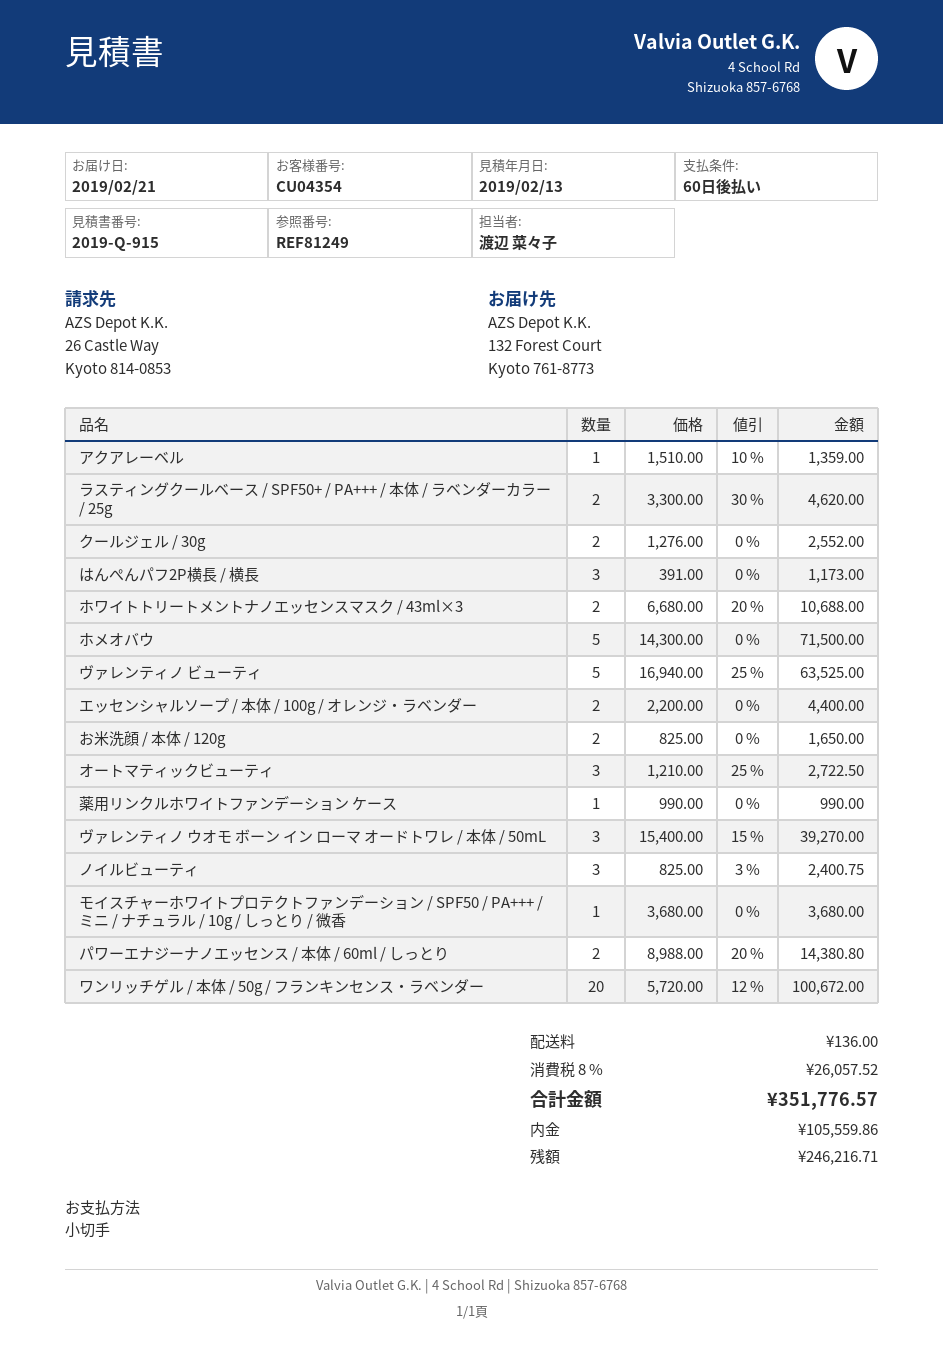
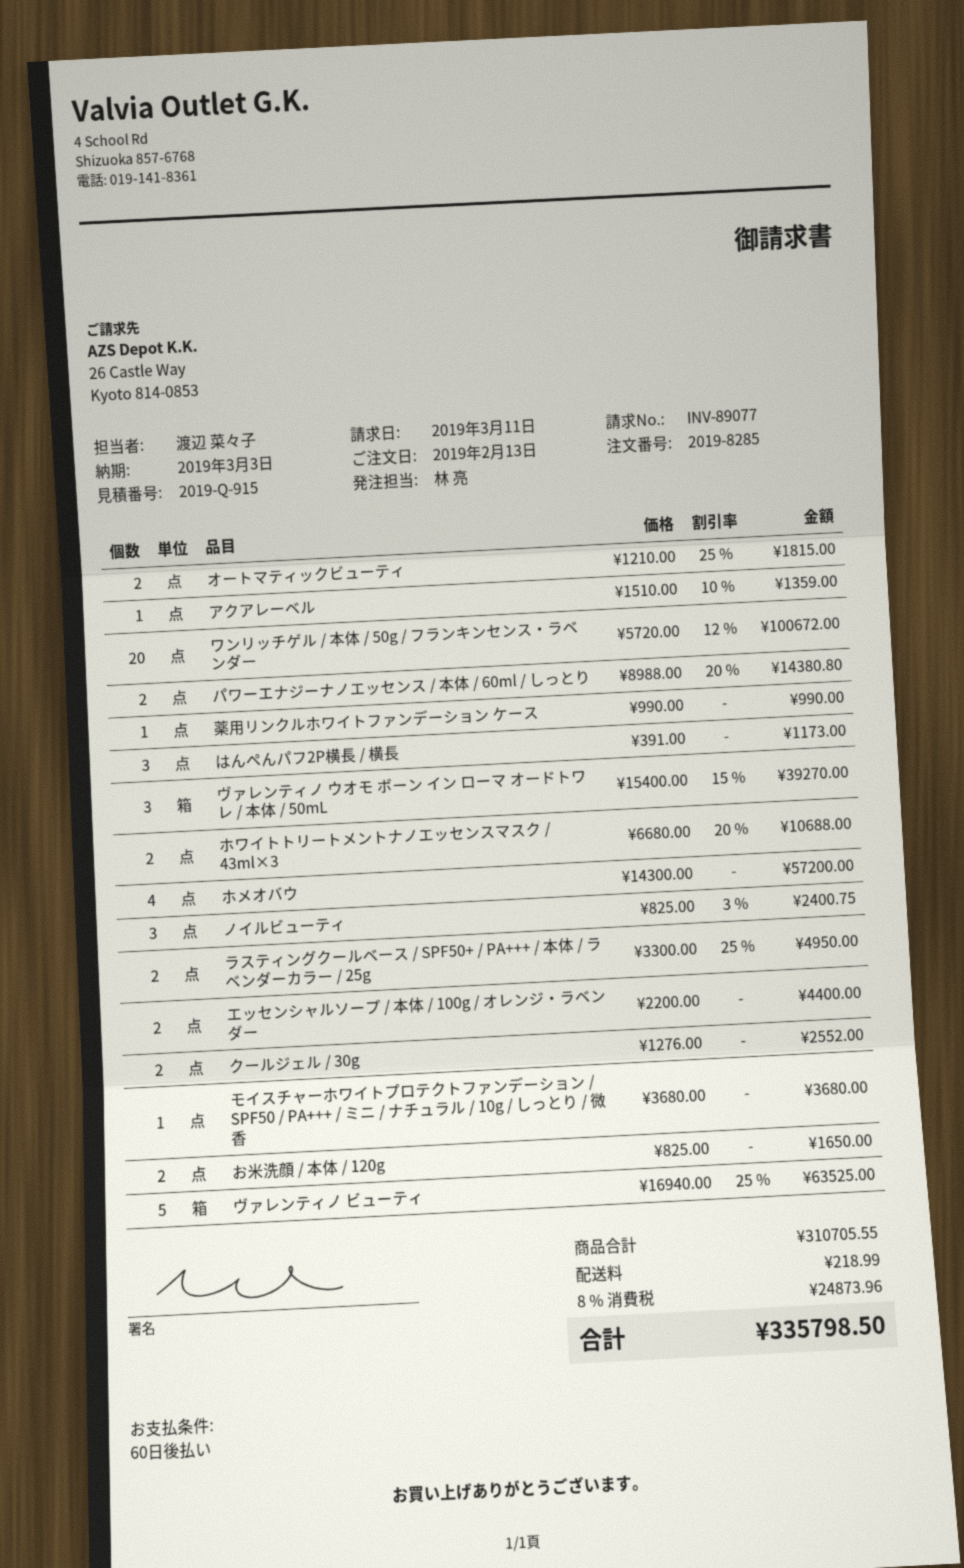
delivery date: 2019-02-21 -> 2019-03-03
ラスティングクールベース / SPF50+ / PA+++ / 本体 / ラベンダーカラー / 25g: 2 x 3300.00 - 30% = 4620.00 -> 2 x 3300.00 - 25% = 4950.00
ホメオバウ: 5 x 14300.00 = 71500.00 -> 4 x 14300.00 = 57200.00
オートマティックビューティ: 3 x 1210.00 - 25% = 2722.50 -> 2 x 1210.00 - 25% = 1815.00
shipping: 136.00 -> 218.99
tax: 8% = 26057.52 -> 8% = 24873.96
total: 351776.57 -> 335798.50

